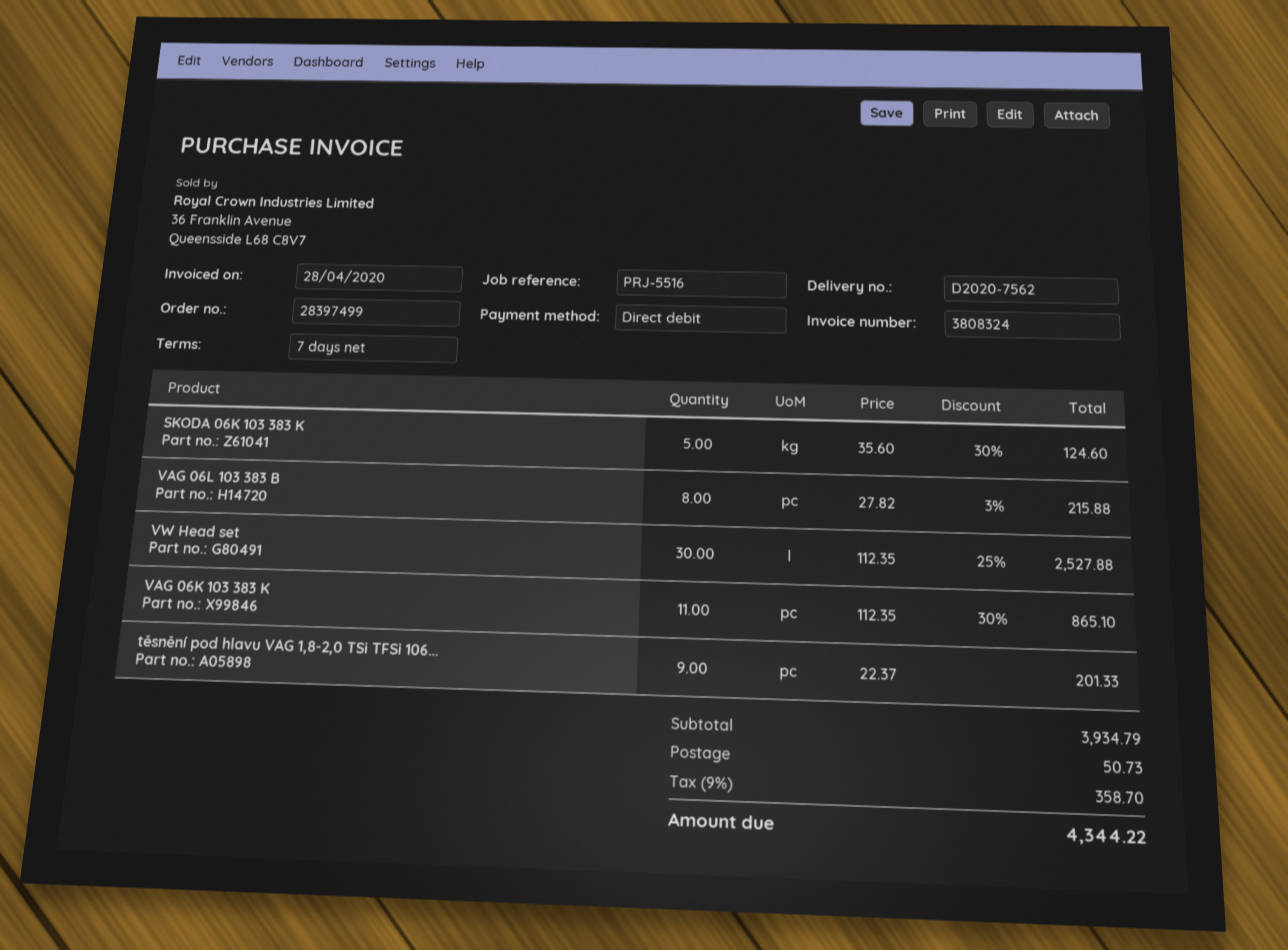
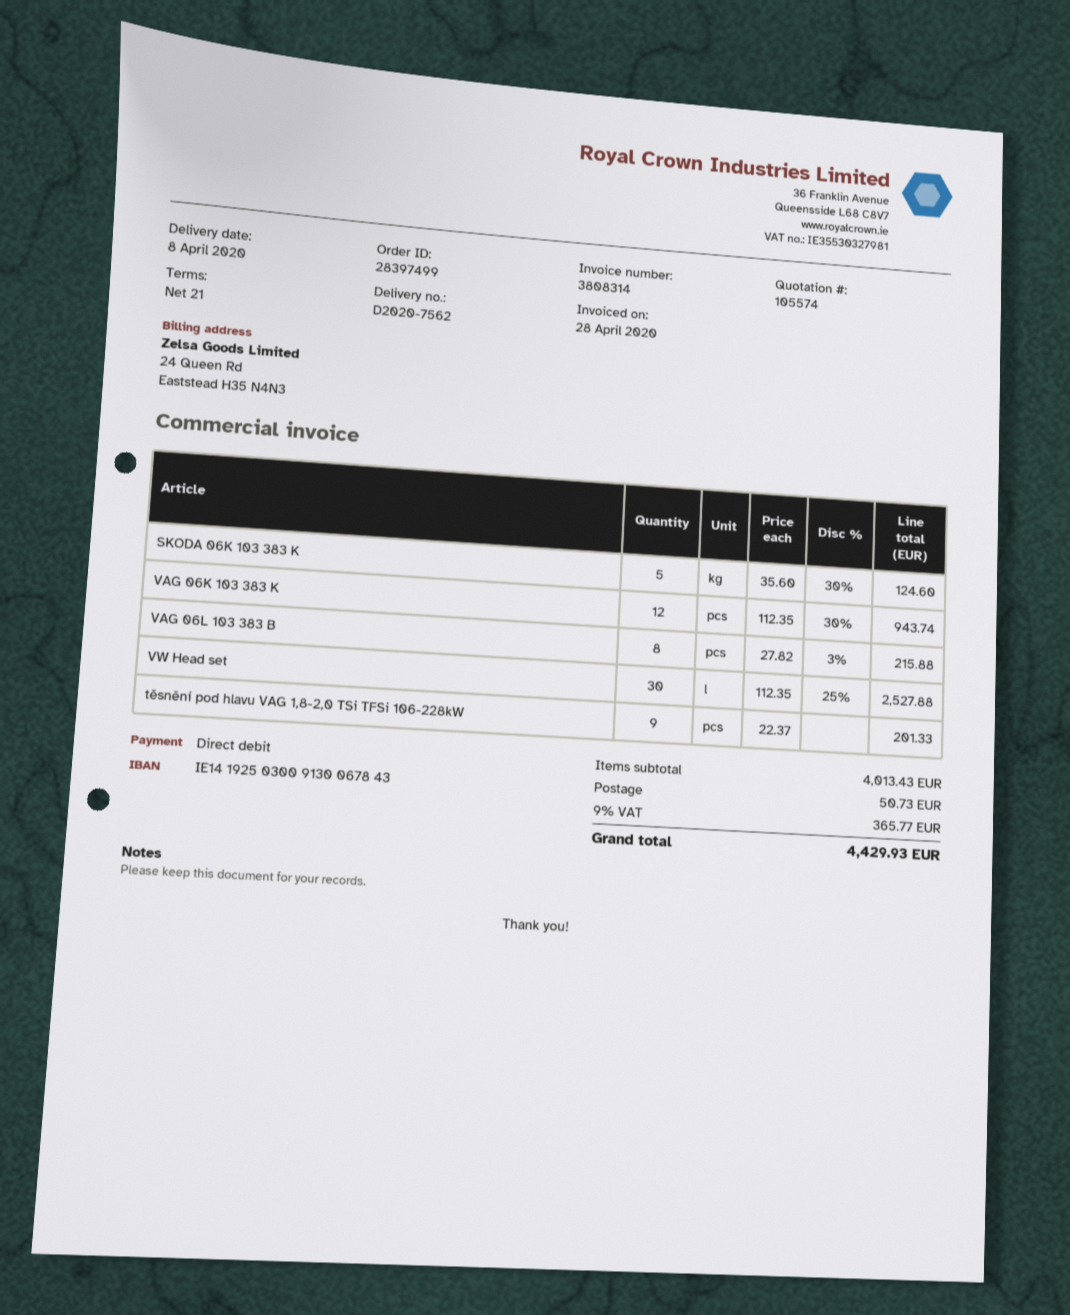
invoice number: 3808324 -> 3808314
payment terms: 7 days -> 21 days
VAG 06K 103 383 K: 11 x 112.35 - 30% = 865.10 -> 12 x 112.35 - 30% = 943.74
subtotal: 3934.79 -> 4013.43
tax: 9% = 358.70 -> 9% = 365.77
total: 4344.22 -> 4429.93

